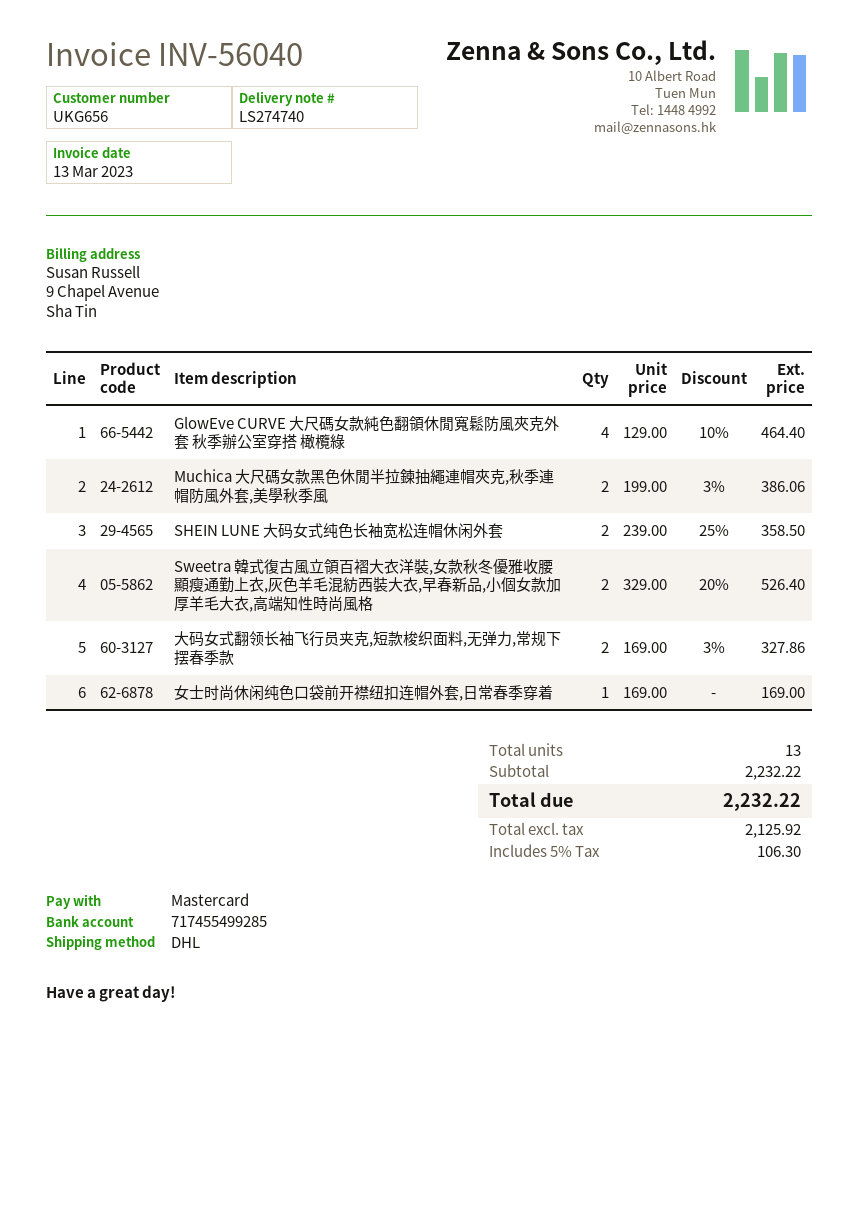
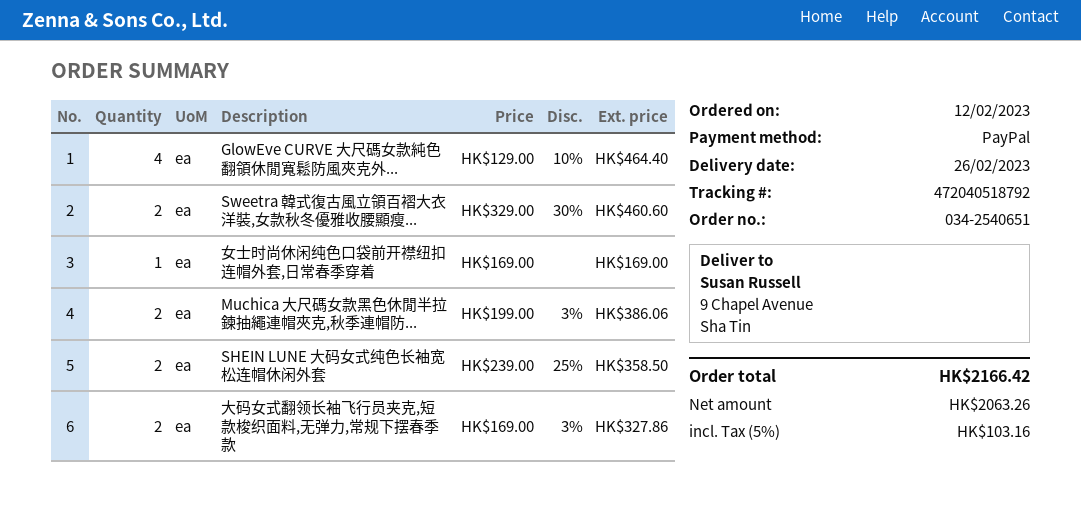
payment method: Mastercard -> PayPal
Sweetra 韓式復古風立領百褶大衣洋裝,女款秋冬優雅收腰顯瘦通勤上衣,灰色羊毛混紡西裝大衣,早春新品,小個女款加厚羊毛大衣,高端知性時尚風格: 2 x 329.00 - 20% = 526.40 -> 2 x 329.00 - 30% = 460.60
net: 2125.92 -> 2063.26
tax: 5% = 106.30 -> 5% = 103.16
total: 2232.22 -> 2166.42

